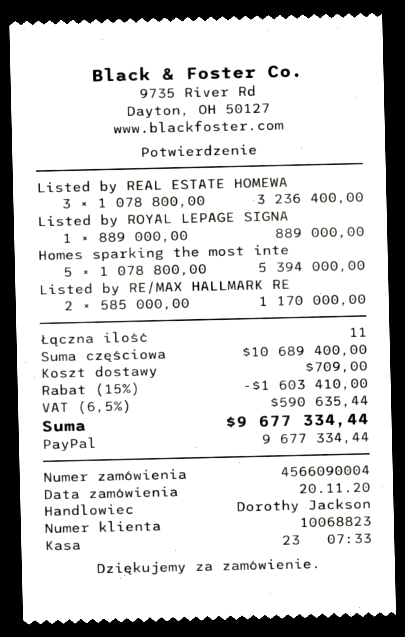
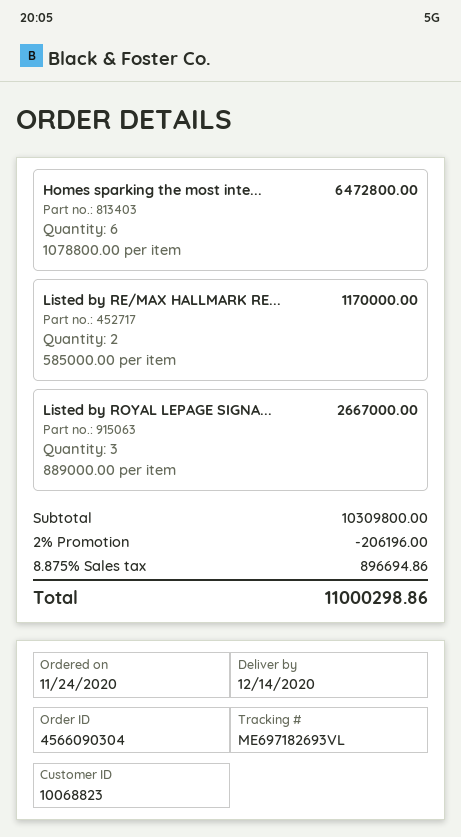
order number: 4566090004 -> 4566090304
order date: 2020-11-20 -> 2020-11-24
Listed by REAL ESTATE HOMEWA: 3 x 1078800.00 = 3236400.00 -> none
Listed by ROYAL LEPAGE SIGNA: 1 x 889000.00 = 889000.00 -> 3 x 889000.00 = 2667000.00
Homes sparking the most inte: 5 x 1078800.00 = 5394000.00 -> 6 x 1078800.00 = 6472800.00
subtotal: 10689400.00 -> 10309800.00
discount: 15% = 1603410.00 -> 2% = 206196.00
shipping: 709.00 -> none
tax: 6.5% = 590635.44 -> 8.875% = 896694.86
total: 9677334.44 -> 11000298.86

